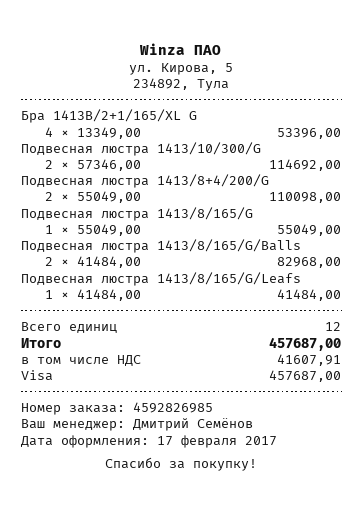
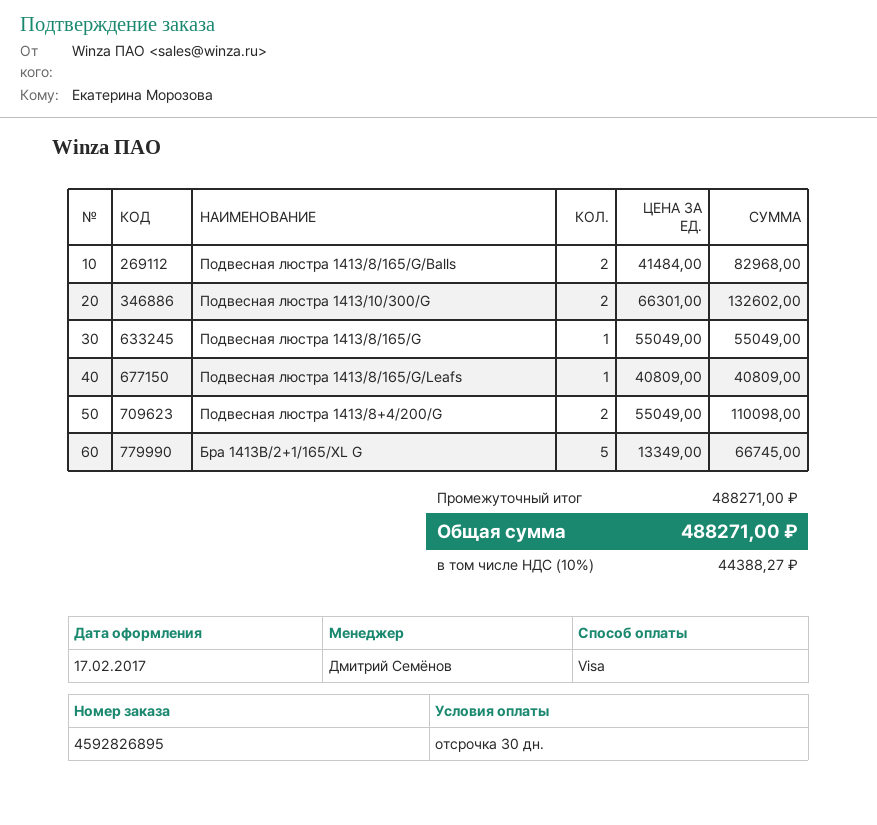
order number: 4592826985 -> 4592826895
Бра 1413B/2+1/165/XL G: 4 x 13349.00 = 53396.00 -> 5 x 13349.00 = 66745.00
Подвесная люстра 1413/10/300/G: 2 x 57346.00 = 114692.00 -> 2 x 66301.00 = 132602.00
Подвесная люстра 1413/8/165/G/Leafs: 1 x 41484.00 = 41484.00 -> 1 x 40809.00 = 40809.00
tax: 41607.91 -> 44388.27
total: 457687.00 -> 488271.00

